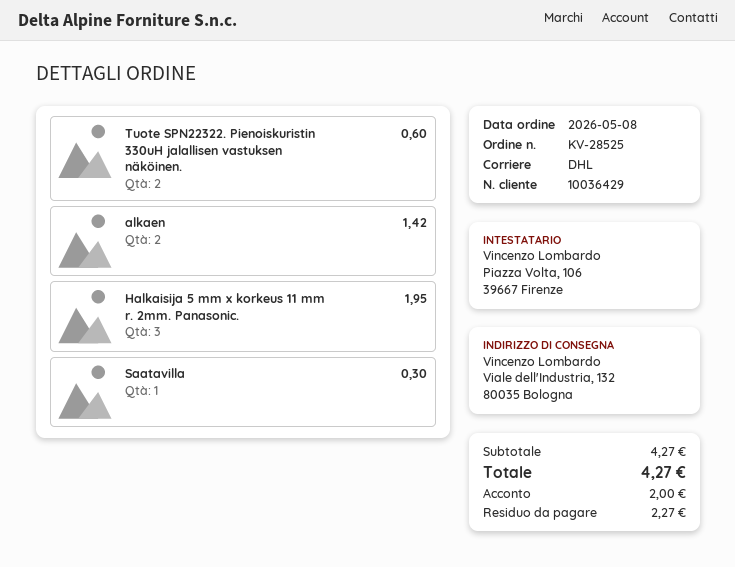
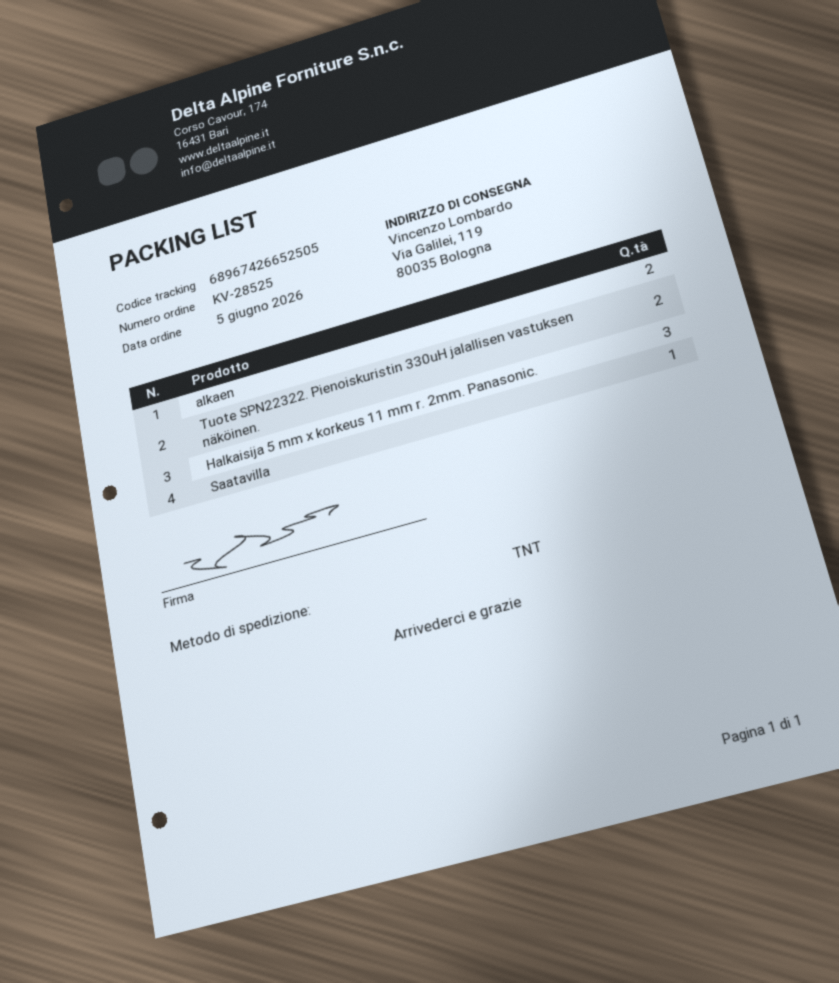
order date: 2026-05-08 -> 2026-06-05
shipping method: DHL -> TNT
ship to: Viale dell'Industria, 132, 80035 Bologna -> Via Galilei, 119, 80035 Bologna

